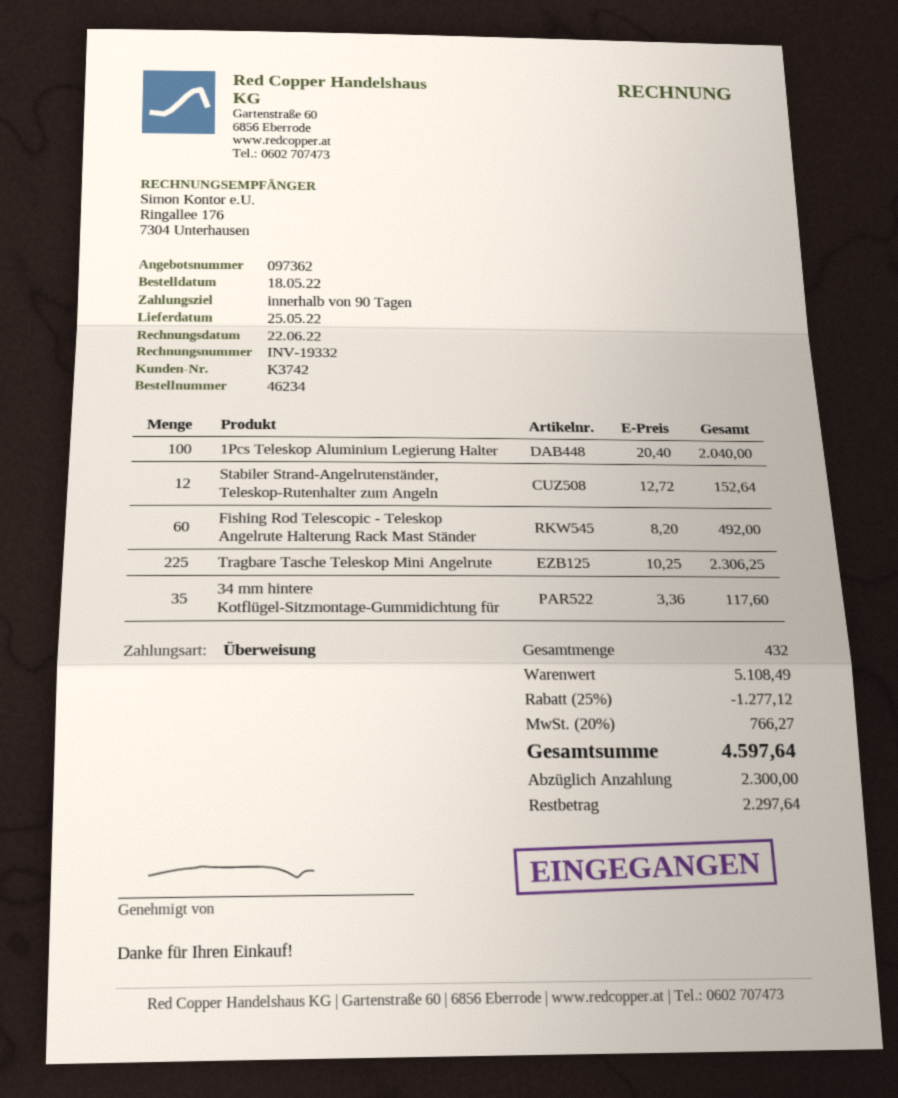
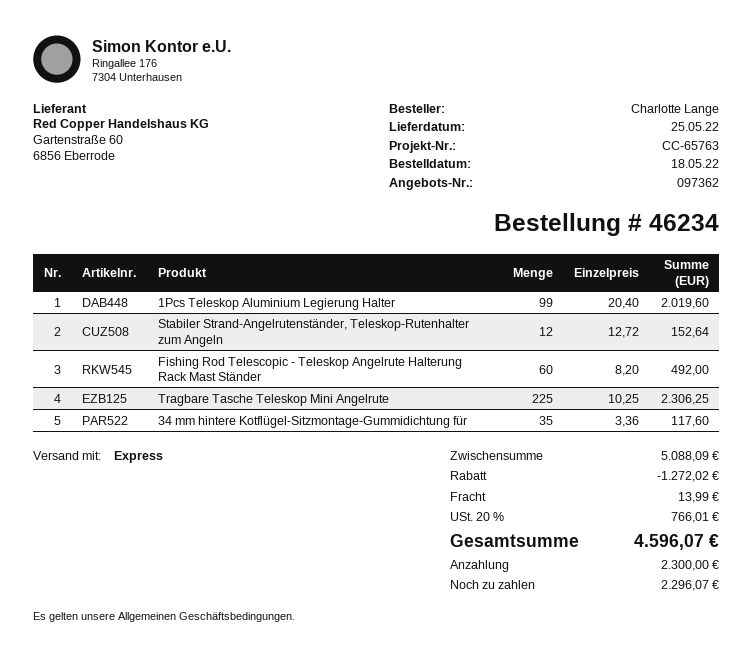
1Pcs Teleskop Aluminium Legierung Halter: 100 x 20.40 = 2040.00 -> 99 x 20.40 = 2019.60
subtotal: 5108.49 -> 5088.09
discount: 1277.12 -> 1272.02
shipping: none -> 13.99
tax: 20% = 766.27 -> 20% = 766.01
total: 4597.64 -> 4596.07
balance: 2297.64 -> 2296.07

